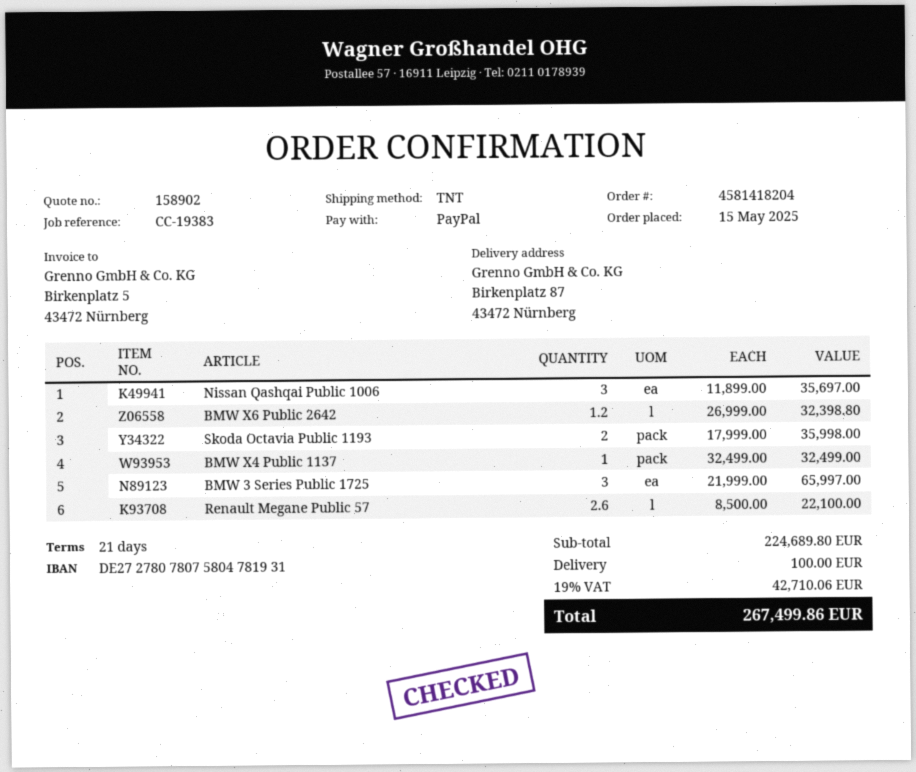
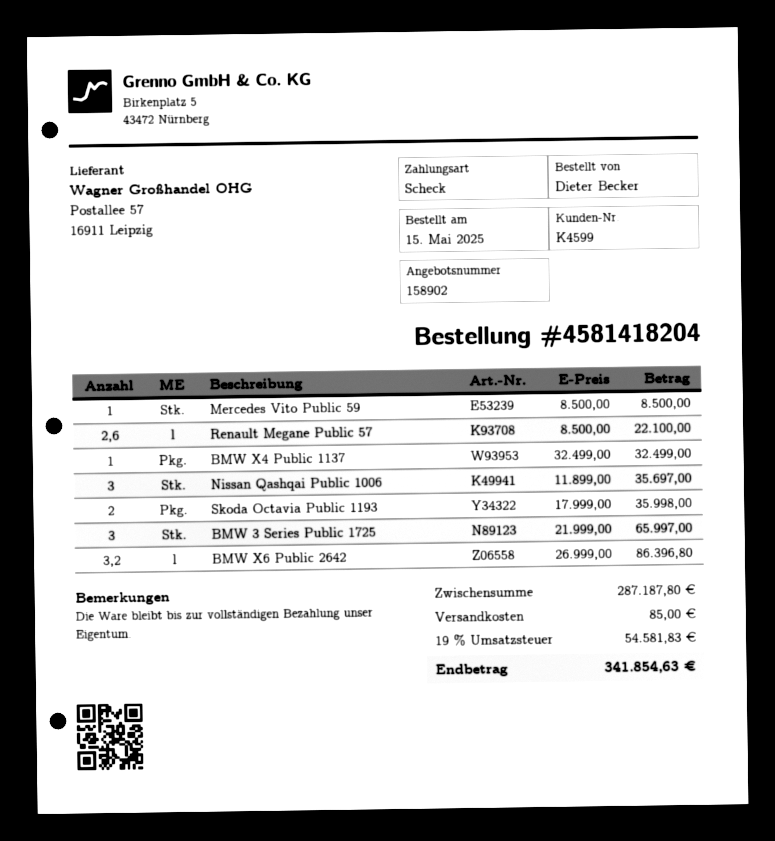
payment method: PayPal -> cheque
BMW X6 Public 2642: 1.2 x 26999.00 = 32398.80 -> 3.2 x 26999.00 = 86396.80
Mercedes Vito Public 59: none -> 1 x 8500.00 = 8500.00
subtotal: 224689.80 -> 287187.80
shipping: 100.00 -> 85.00
tax: 19% = 42710.06 -> 19% = 54581.83
total: 267499.86 -> 341854.63

